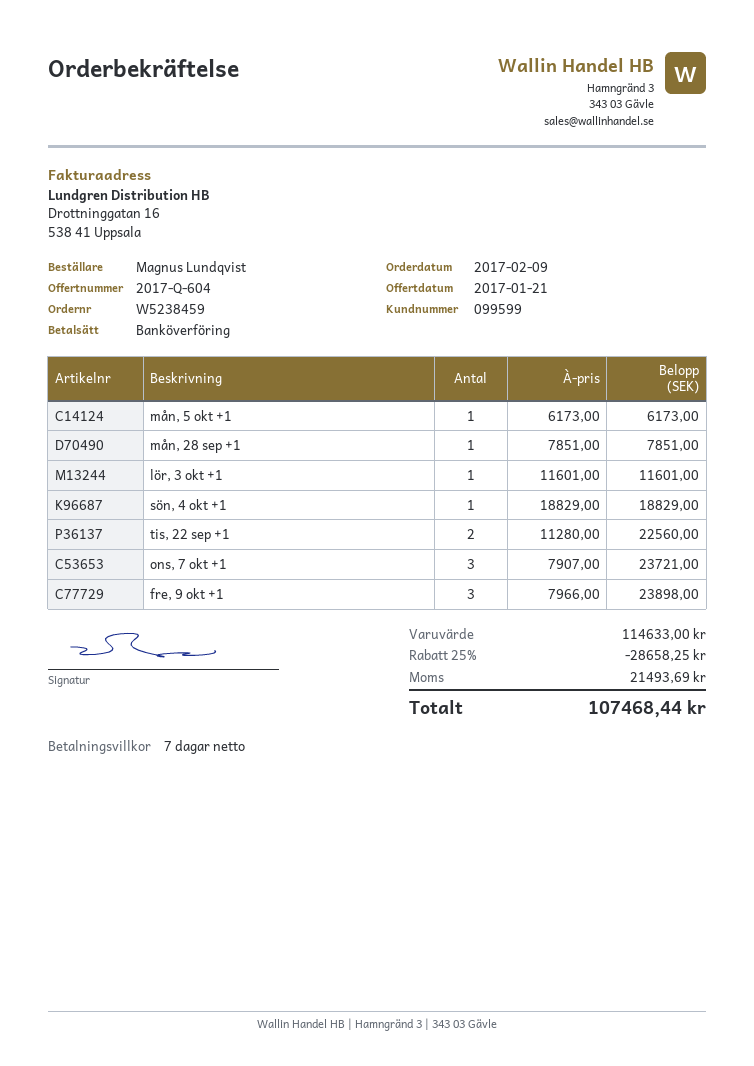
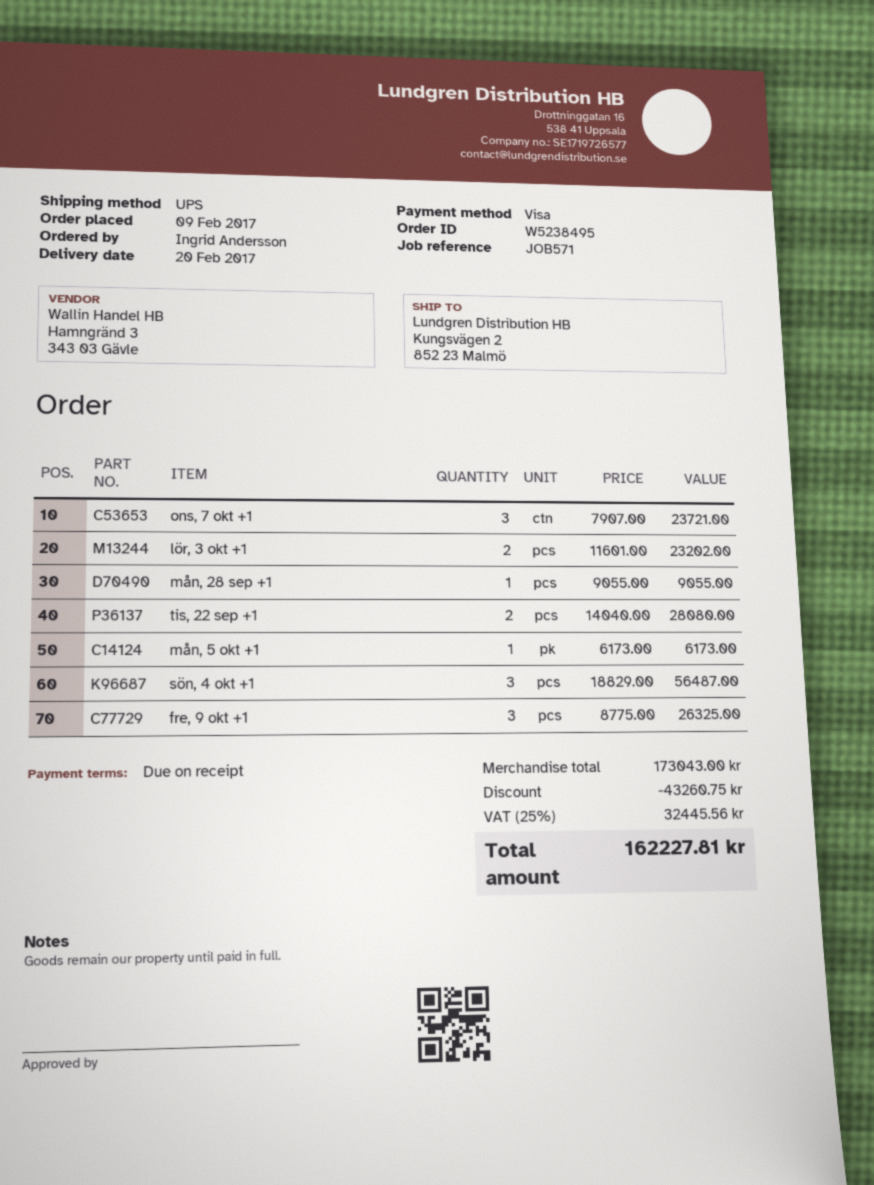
order number: W5238459 -> W5238495
payment terms: 7 days -> on receipt
ordered by: Magnus Lundqvist -> Ingrid Andersson
payment method: bank transfer -> Visa
mån, 28 sep +1: 1 x 7851.00 = 7851.00 -> 1 x 9055.00 = 9055.00
lör, 3 okt +1: 1 x 11601.00 = 11601.00 -> 2 x 11601.00 = 23202.00
sön, 4 okt +1: 1 x 18829.00 = 18829.00 -> 3 x 18829.00 = 56487.00
tis, 22 sep +1: 2 x 11280.00 = 22560.00 -> 2 x 14040.00 = 28080.00
fre, 9 okt +1: 3 x 7966.00 = 23898.00 -> 3 x 8775.00 = 26325.00
subtotal: 114633.00 -> 173043.00
discount: 28658.25 -> 43260.75
tax: 21493.69 -> 32445.56
total: 107468.44 -> 162227.81

